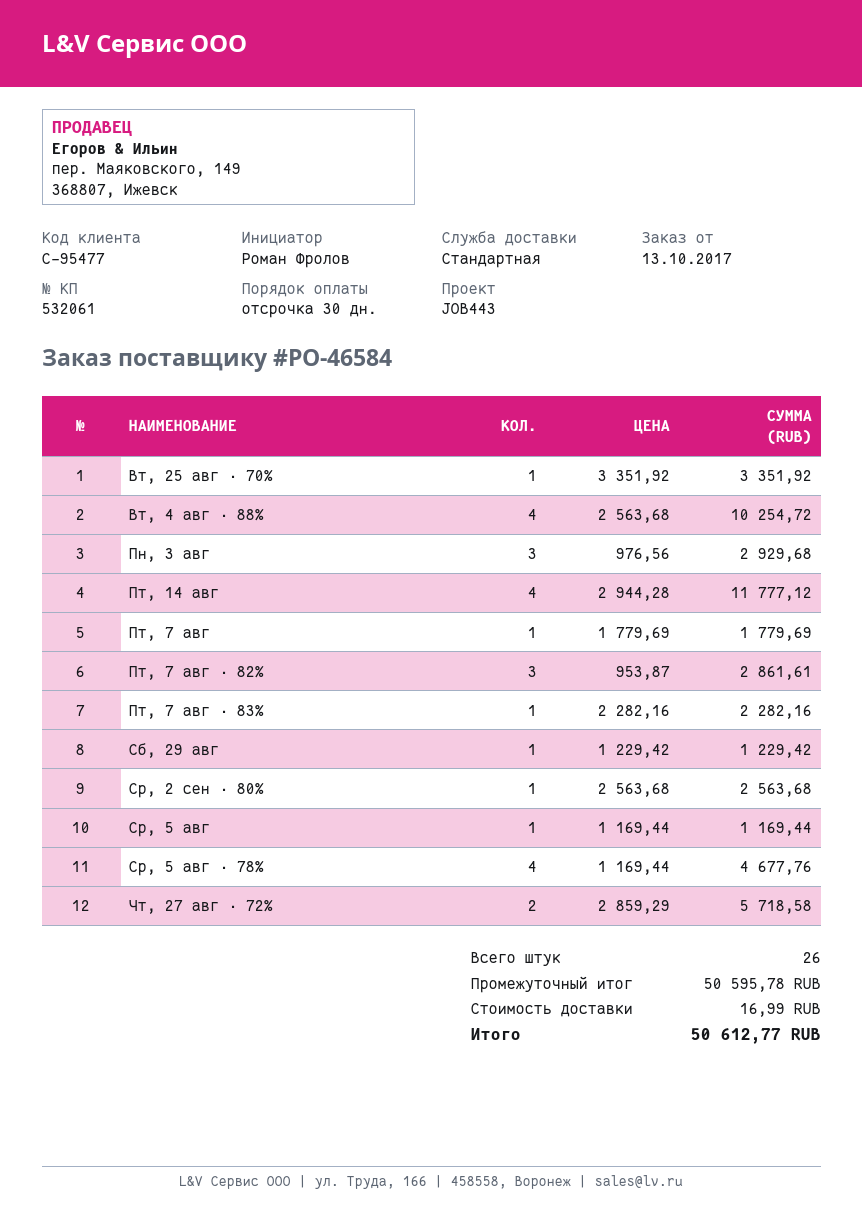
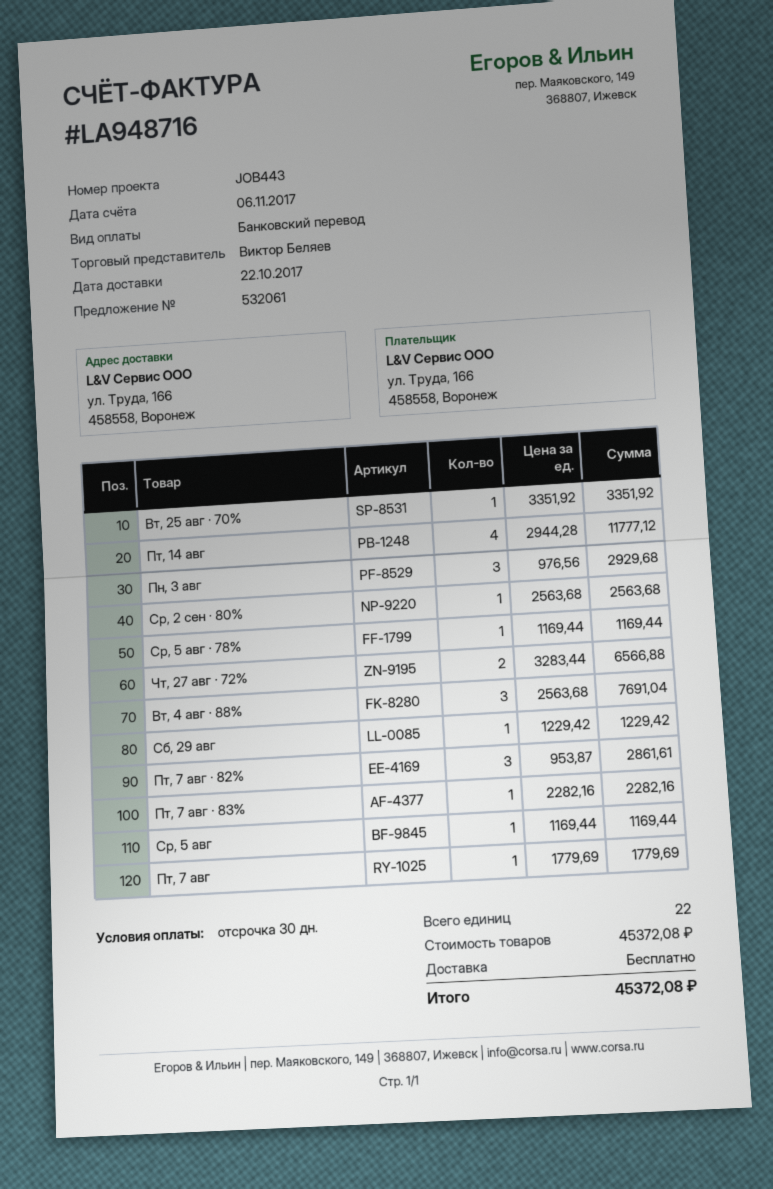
Вт, 4 авг · 88%: 4 x 2563.68 = 10254.72 -> 3 x 2563.68 = 7691.04
Ср, 5 авг · 78%: 4 x 1169.44 = 4677.76 -> 1 x 1169.44 = 1169.44
Чт, 27 авг · 72%: 2 x 2859.29 = 5718.58 -> 2 x 3283.44 = 6566.88
total quantity: 26 -> 22
subtotal: 50595.78 -> 45372.08
shipping: 16.99 -> 0.00
total: 50612.77 -> 45372.08

